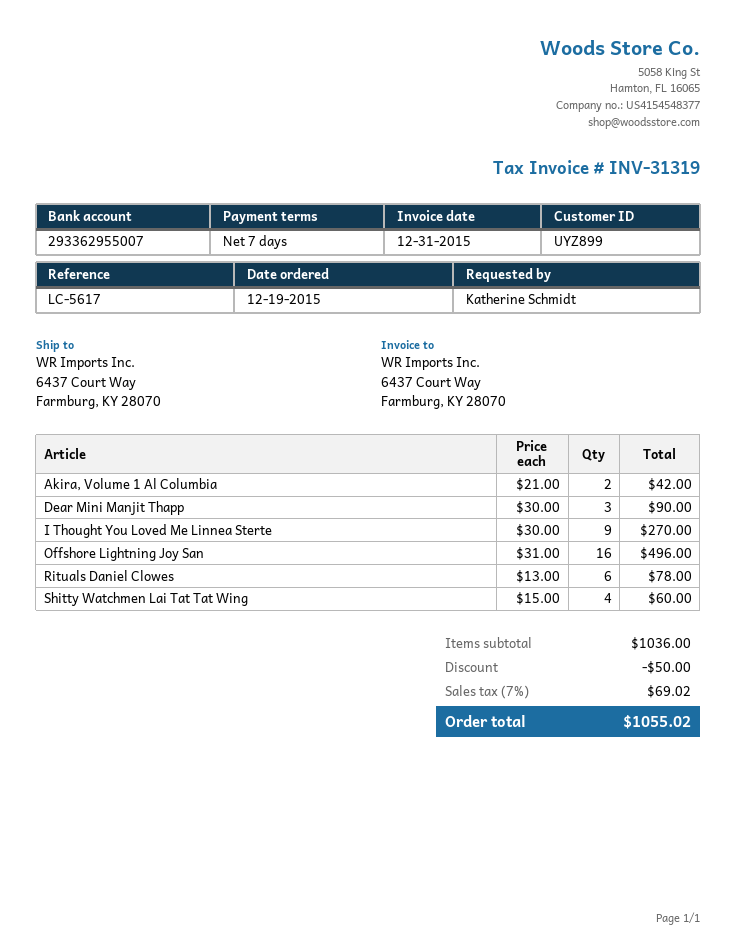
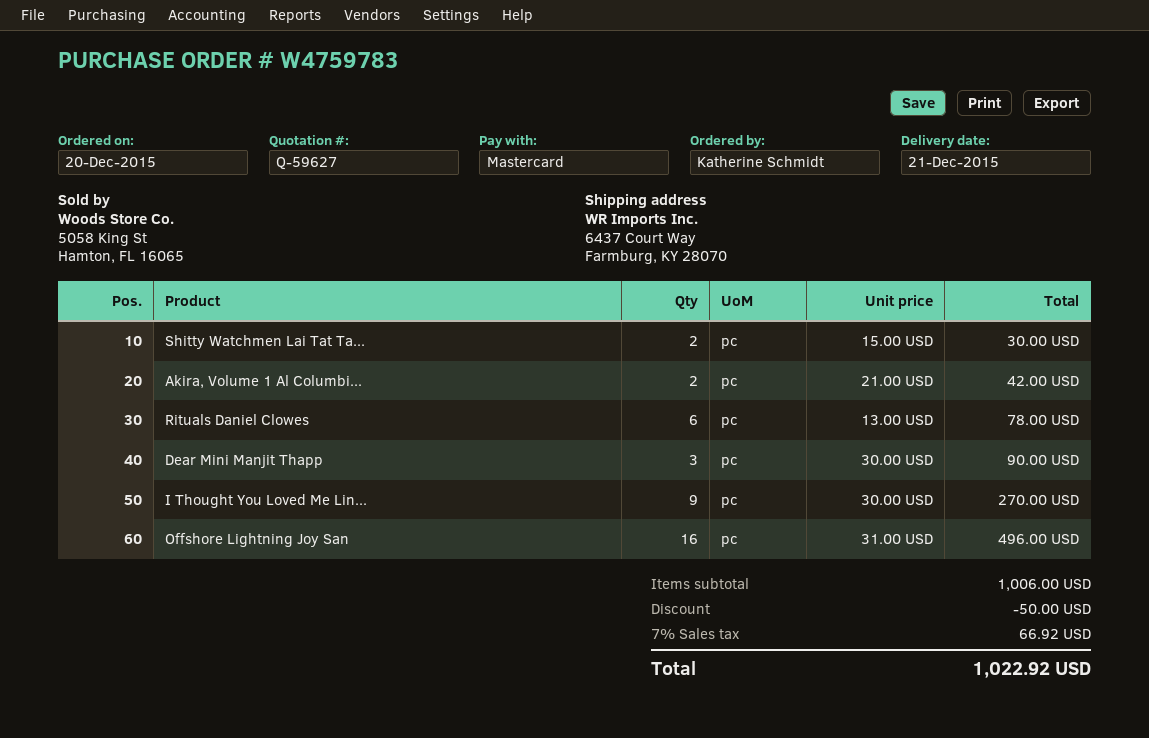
order date: 2015-12-19 -> 2015-12-20
Shitty Watchmen Lai Tat Tat Wing: 4 x 15.00 = 60.00 -> 2 x 15.00 = 30.00
subtotal: 1036.00 -> 1006.00
tax: 7% = 69.02 -> 7% = 66.92
total: 1055.02 -> 1022.92

